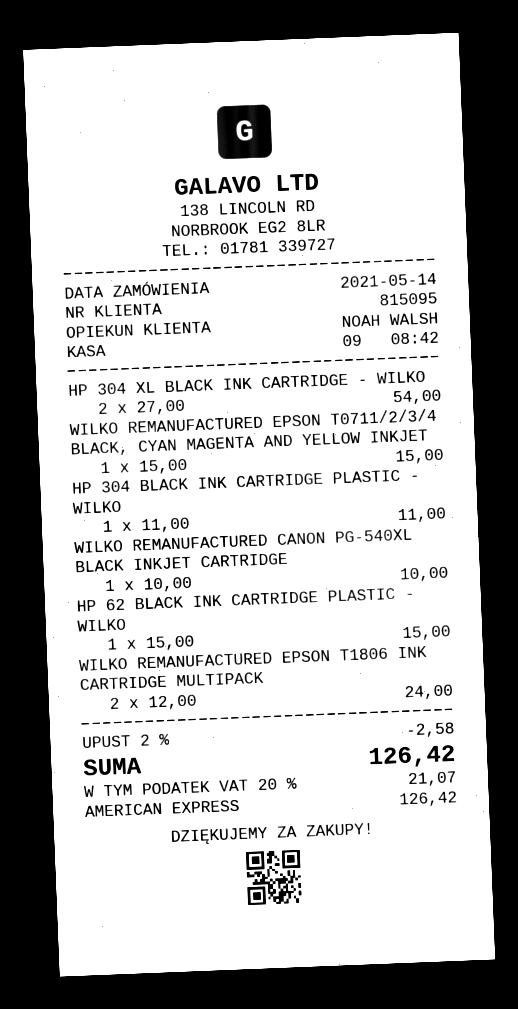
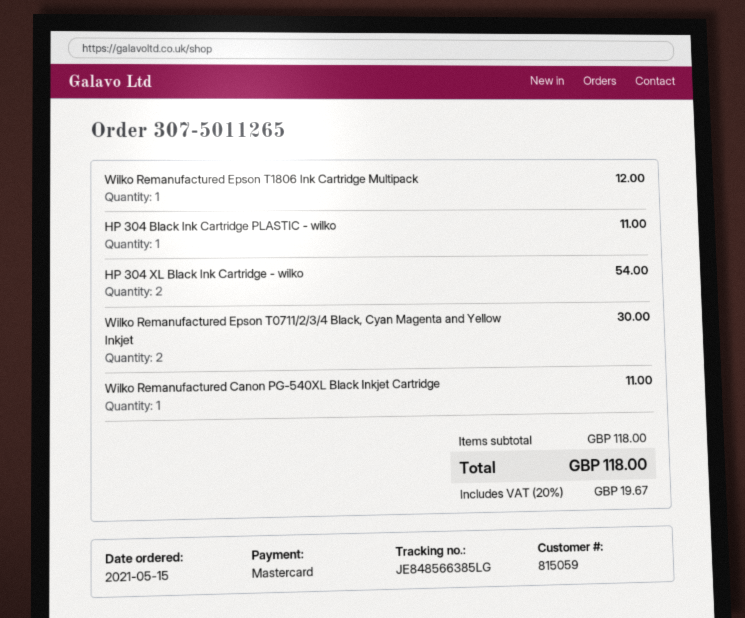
order date: 2021-05-14 -> 2021-05-15
customer number: 815095 -> 815059
payment method: American Express -> Mastercard
WILKO REMANUFACTURED EPSON T0711/2/3/4 BLACK, CYAN MAGENTA AND YELLOW INKJET: 1 for 15.00 -> 2 for 30.00
WILKO REMANUFACTURED CANON PG-540XL BLACK INKJET CARTRIDGE: 1 for 10.00 -> 1 for 11.00
HP 62 BLACK INK CARTRIDGE PLASTIC - WILKO: 1 for 15.00 -> none
WILKO REMANUFACTURED EPSON T1806 INK CARTRIDGE MULTIPACK: 2 for 24.00 -> 1 for 12.00
discount: 2% = 2.58 -> none
tax: 20% = 21.07 -> 20% = 19.67
total: 126.42 -> 118.00

